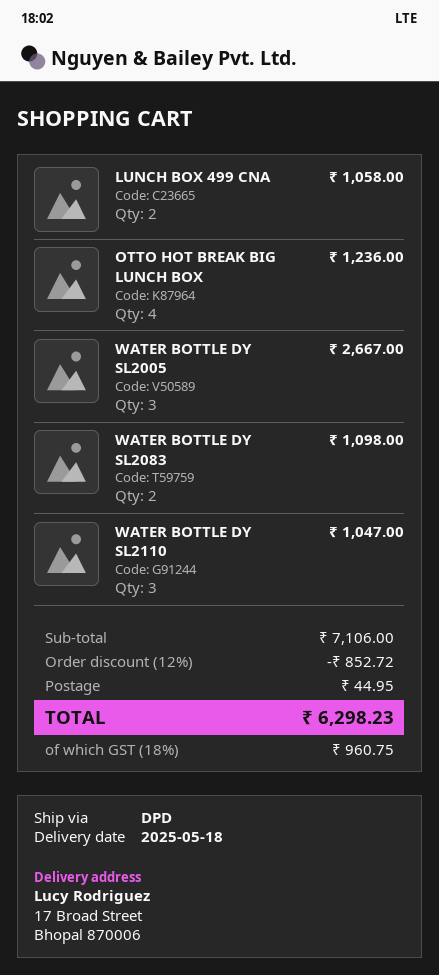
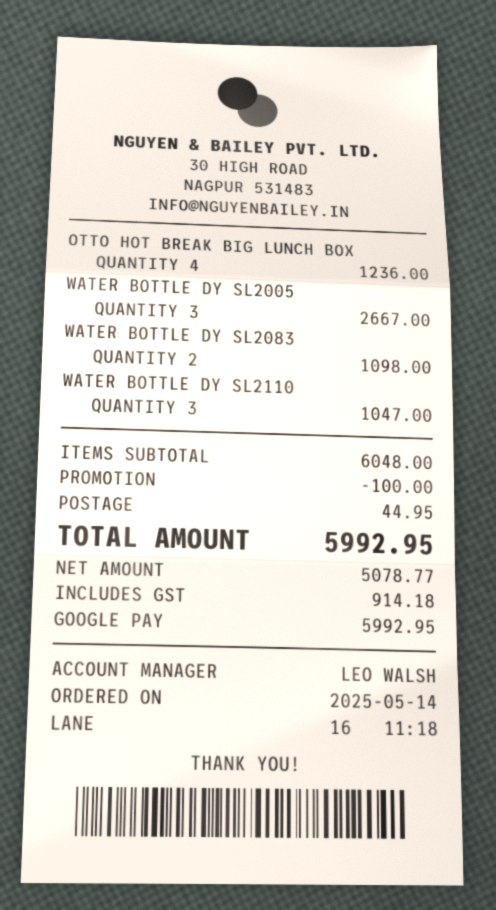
LUNCH BOX 499 CNA: 2 for 1058.00 -> none
subtotal: 7106.00 -> 6048.00
discount: 852.72 -> 100.00
tax: 960.75 -> 914.18
total: 6298.23 -> 5992.95

